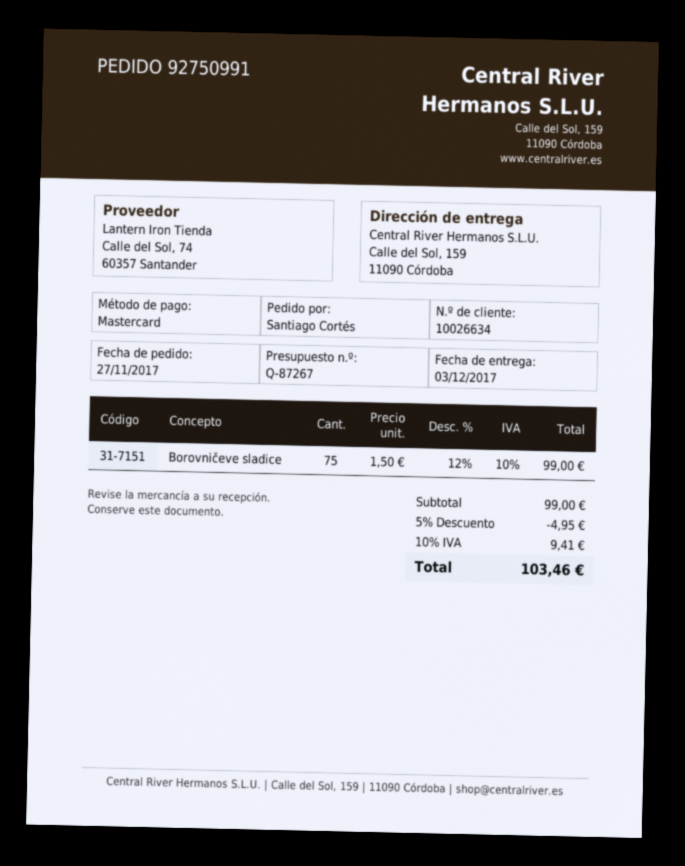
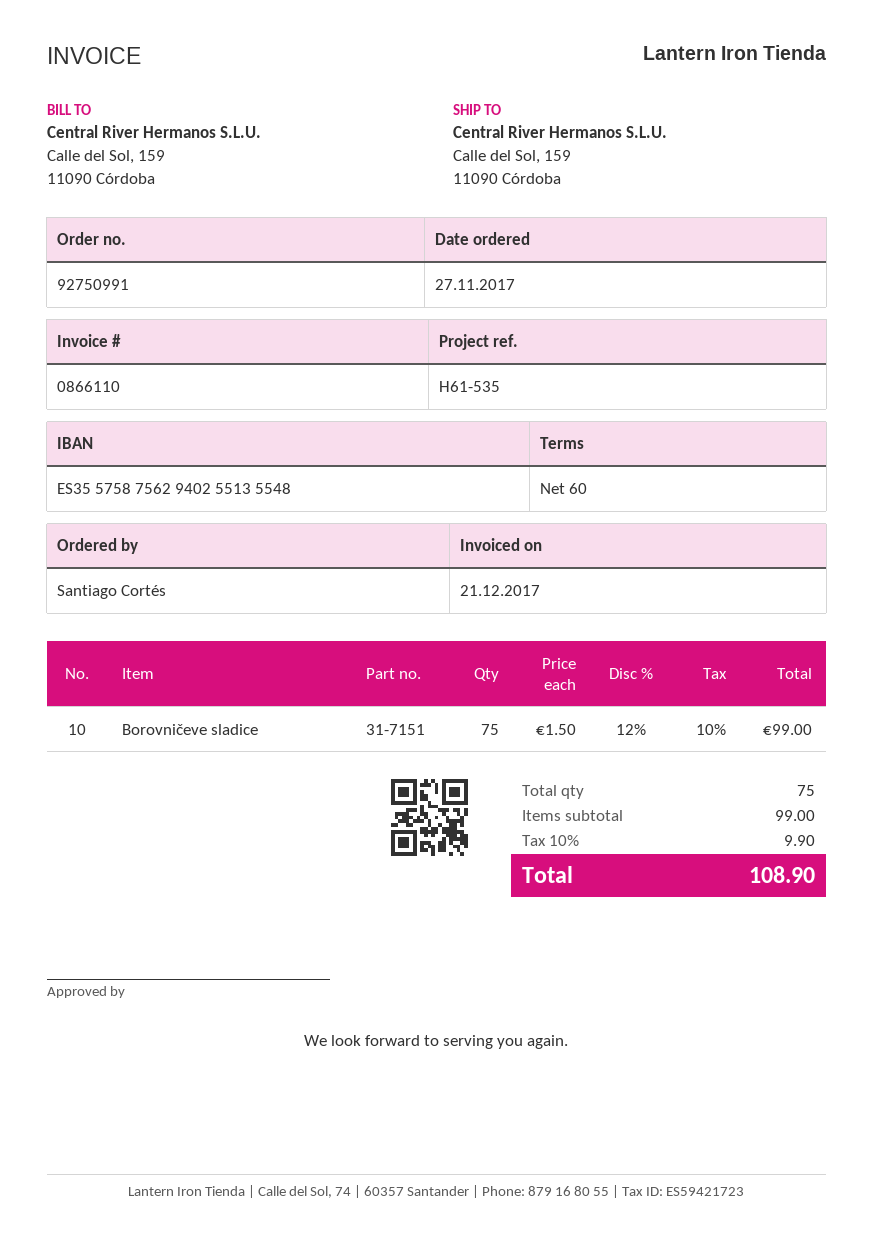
discount: 5% = 4.95 -> none
tax: 10% = 9.41 -> 10% = 9.90
total: 103.46 -> 108.90

